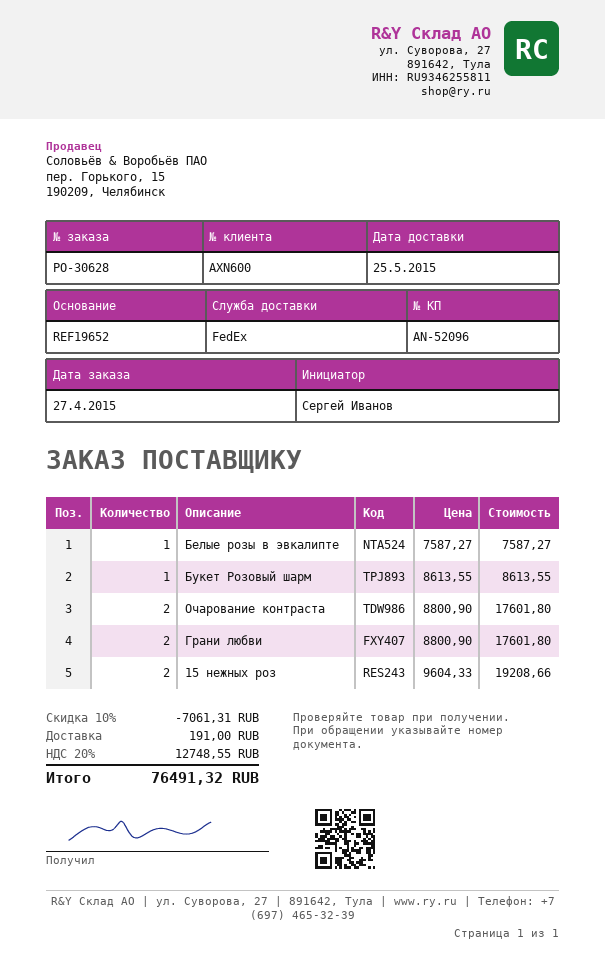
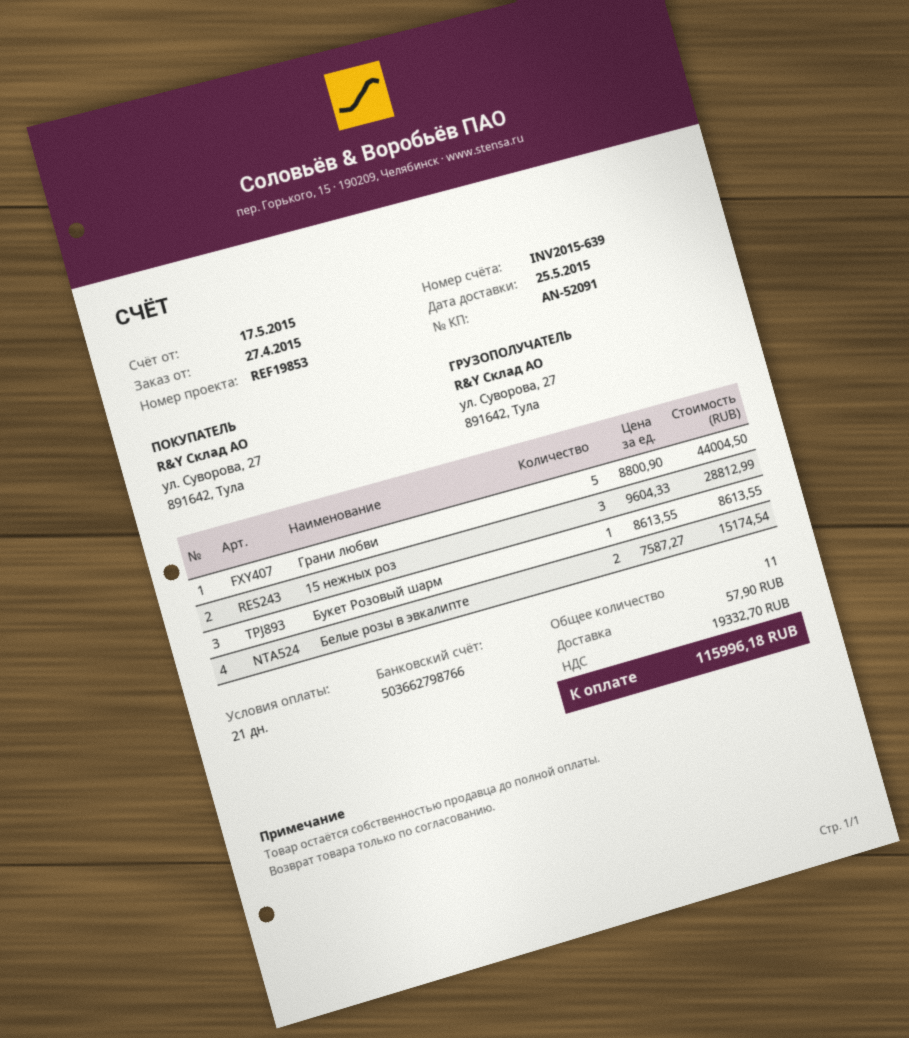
quote number: AN-52096 -> AN-52091
reference: REF19652 -> REF19853
Белые розы в эвкалипте: 1 x 7587.27 = 7587.27 -> 2 x 7587.27 = 15174.54
Очарование контраста: 2 x 8800.90 = 17601.80 -> none
Грани любви: 2 x 8800.90 = 17601.80 -> 5 x 8800.90 = 44004.50
15 нежных роз: 2 x 9604.33 = 19208.66 -> 3 x 9604.33 = 28812.99
discount: 10% = 7061.31 -> none
shipping: 191.00 -> 57.90
tax: 12748.55 -> 19332.70
total: 76491.32 -> 115996.18

